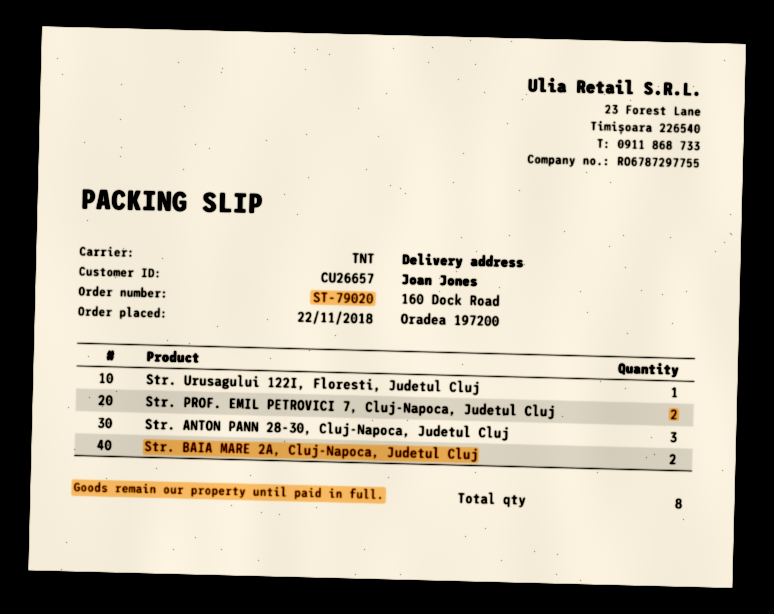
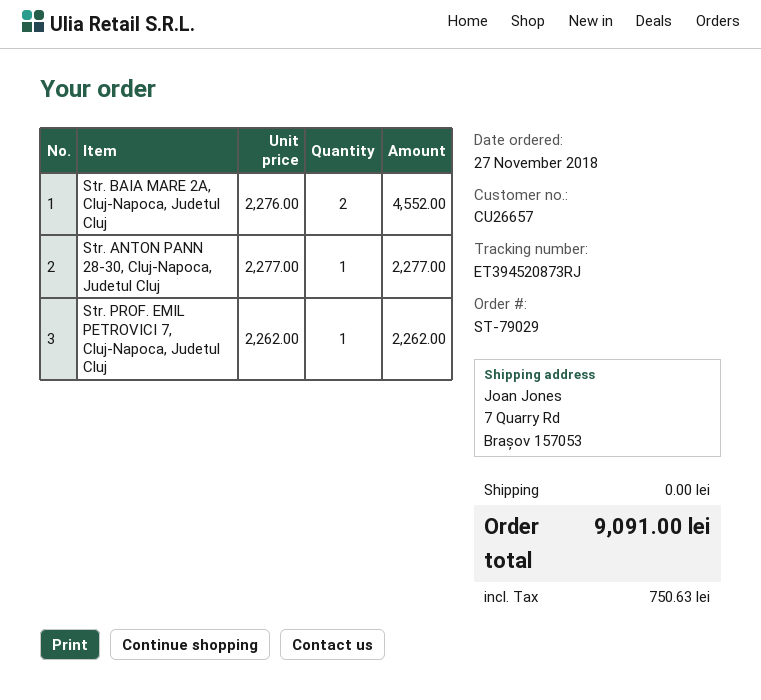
order number: ST-79020 -> ST-79029
order date: 2018-11-22 -> 2018-11-27
ship to: 160 Dock Road, Oradea 197200 -> 7 Quarry Rd, Brașov 157053
Str. Urusagului 122I, Floresti, Judetul Cluj: 1 -> none
Str. PROF. EMIL PETROVICI 7, Cluj-Napoca, Judetul Cluj: 2 -> 1
Str. ANTON PANN 28-30, Cluj-Napoca, Judetul Cluj: 3 -> 1

